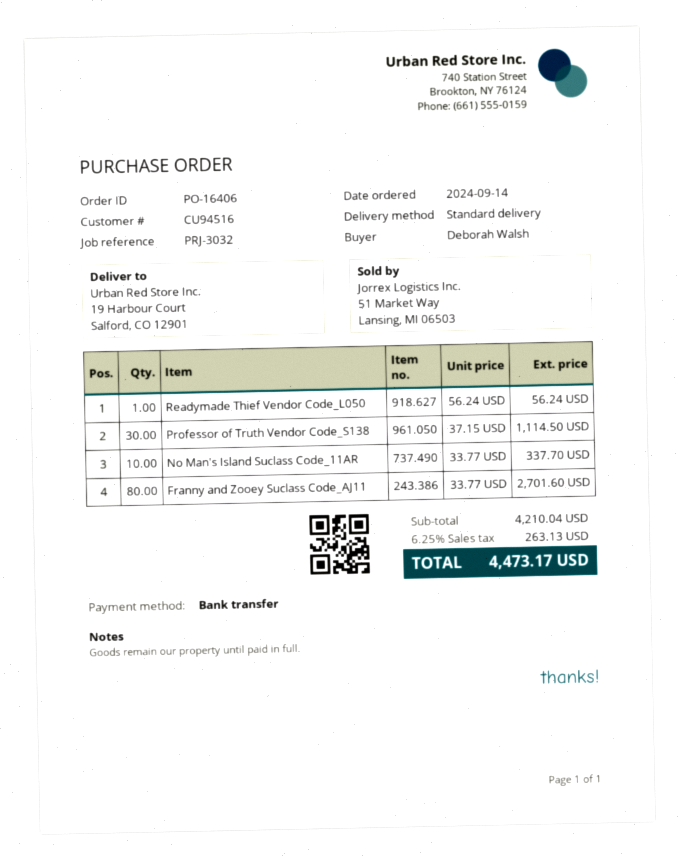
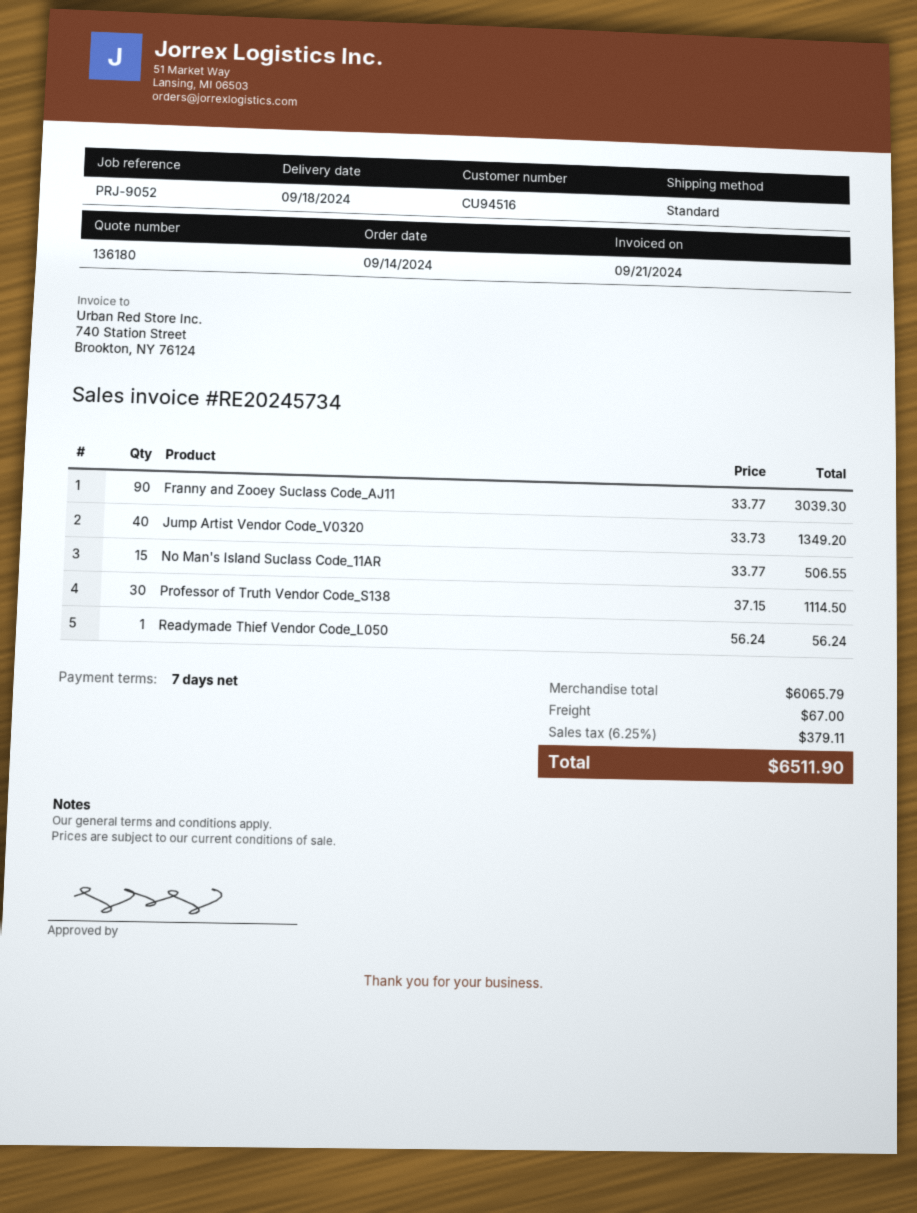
reference: PRJ-3032 -> PRJ-9052
No Man's Island Suclass Code_11AR: 10 x 33.77 = 337.70 -> 15 x 33.77 = 506.55
Franny and Zooey Suclass Code_AJ11: 80 x 33.77 = 2701.60 -> 90 x 33.77 = 3039.30
Jump Artist Vendor Code_V0320: none -> 40 x 33.73 = 1349.20
subtotal: 4210.04 -> 6065.79
shipping: none -> 67.00
tax: 6.25% = 263.13 -> 6.25% = 379.11
total: 4473.17 -> 6511.90

